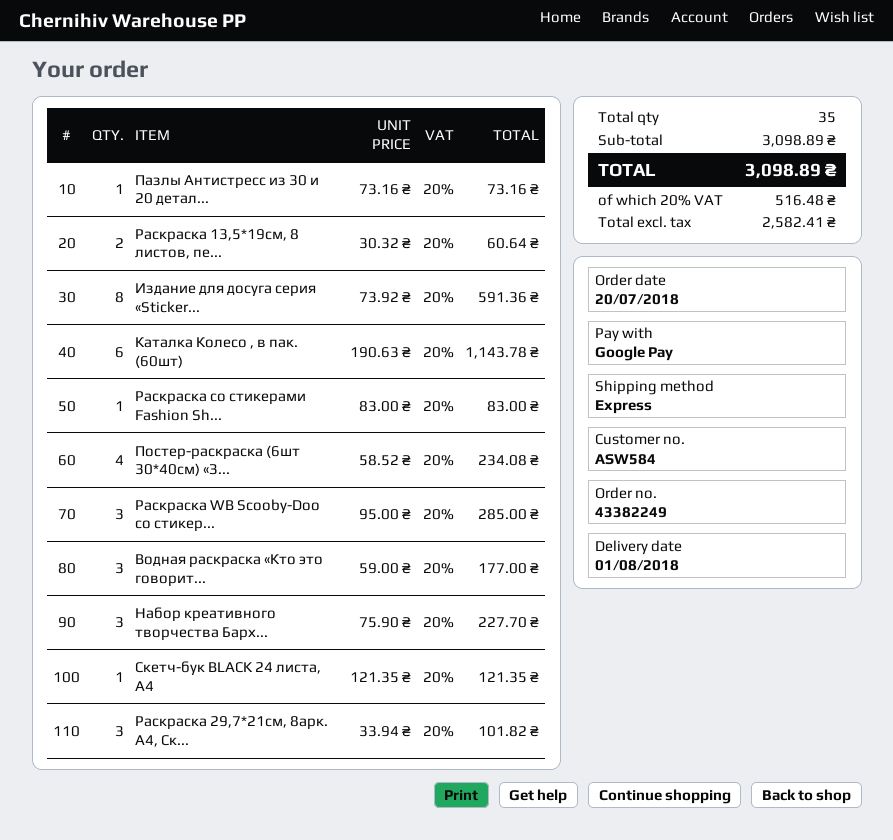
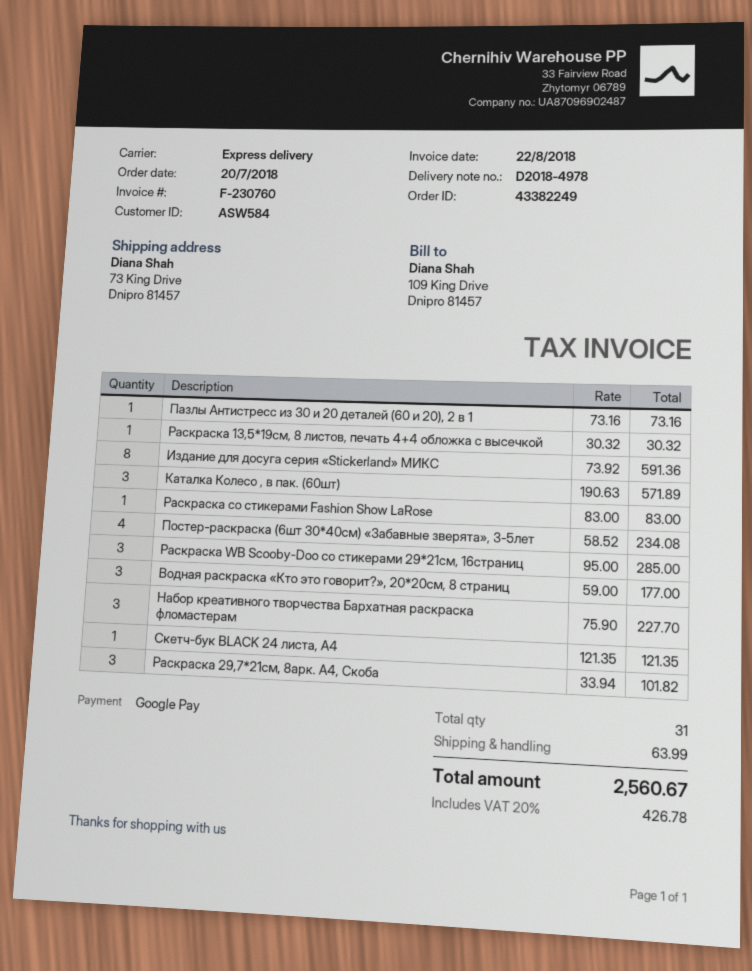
Раскраска 13,5*19см, 8 листов, пе...: 2 x 30.32 = 60.64 -> 1 x 30.32 = 30.32
Каталка Колесо , в пак. (60шт): 6 x 190.63 = 1143.78 -> 3 x 190.63 = 571.89
total quantity: 35 -> 31
shipping: none -> 63.99
tax: 20% = 516.48 -> 20% = 426.78
total: 3098.89 -> 2560.67

